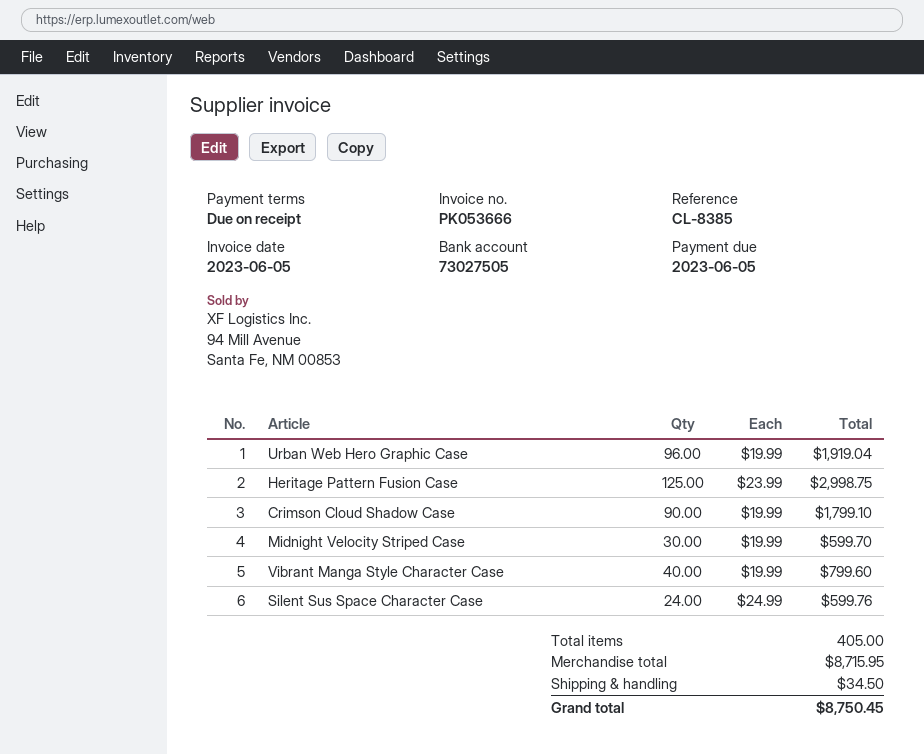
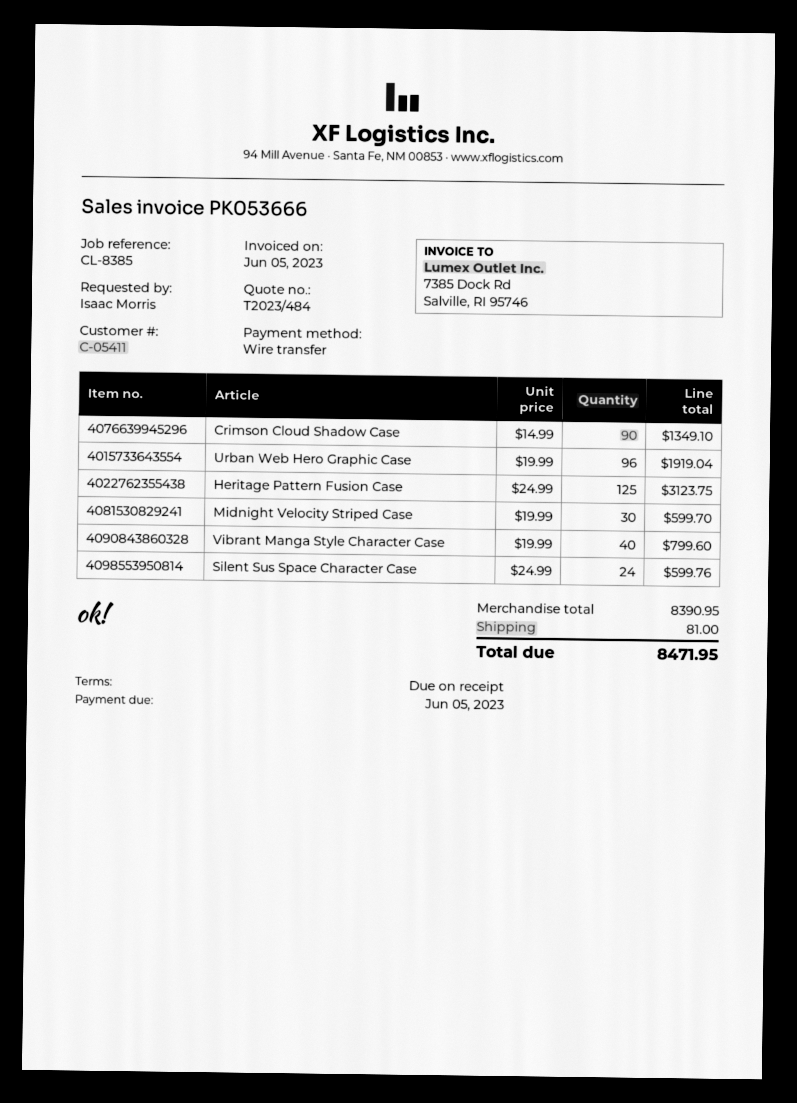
Heritage Pattern Fusion Case: 125 x 23.99 = 2998.75 -> 125 x 24.99 = 3123.75
Crimson Cloud Shadow Case: 90 x 19.99 = 1799.10 -> 90 x 14.99 = 1349.10
subtotal: 8715.95 -> 8390.95
shipping: 34.50 -> 81.00
total: 8750.45 -> 8471.95

